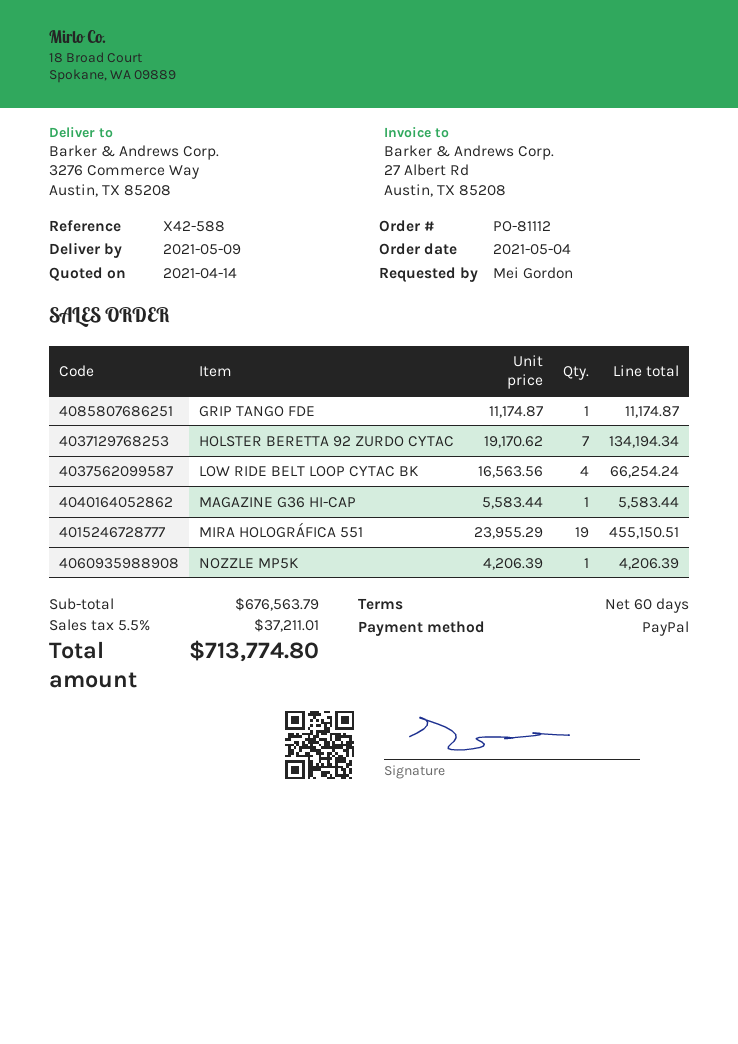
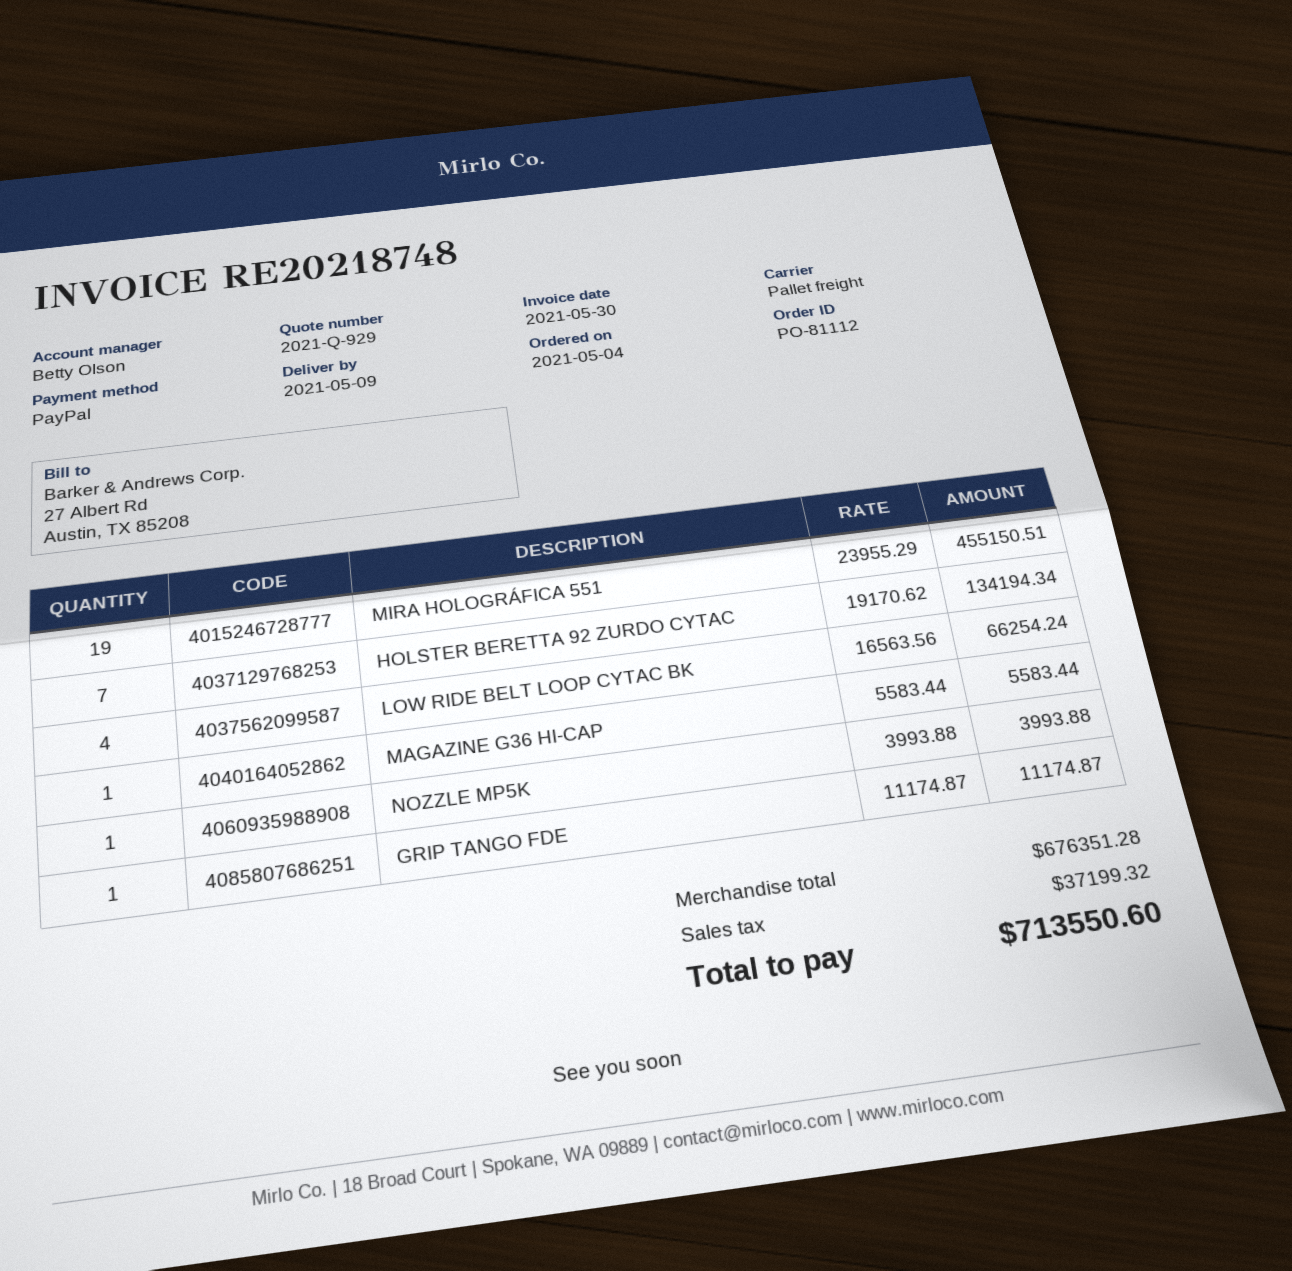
NOZZLE MP5K: 1 x 4206.39 = 4206.39 -> 1 x 3993.88 = 3993.88
subtotal: 676563.79 -> 676351.28
tax: 37211.01 -> 37199.32
total: 713774.80 -> 713550.60

